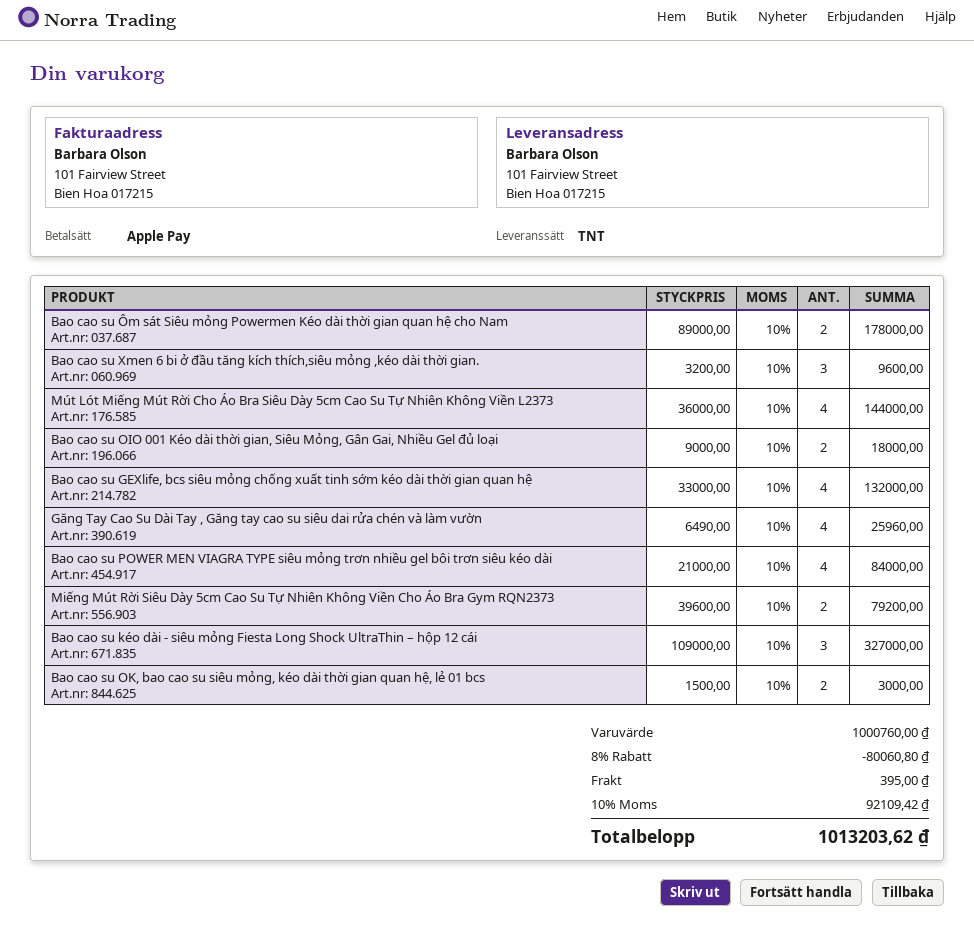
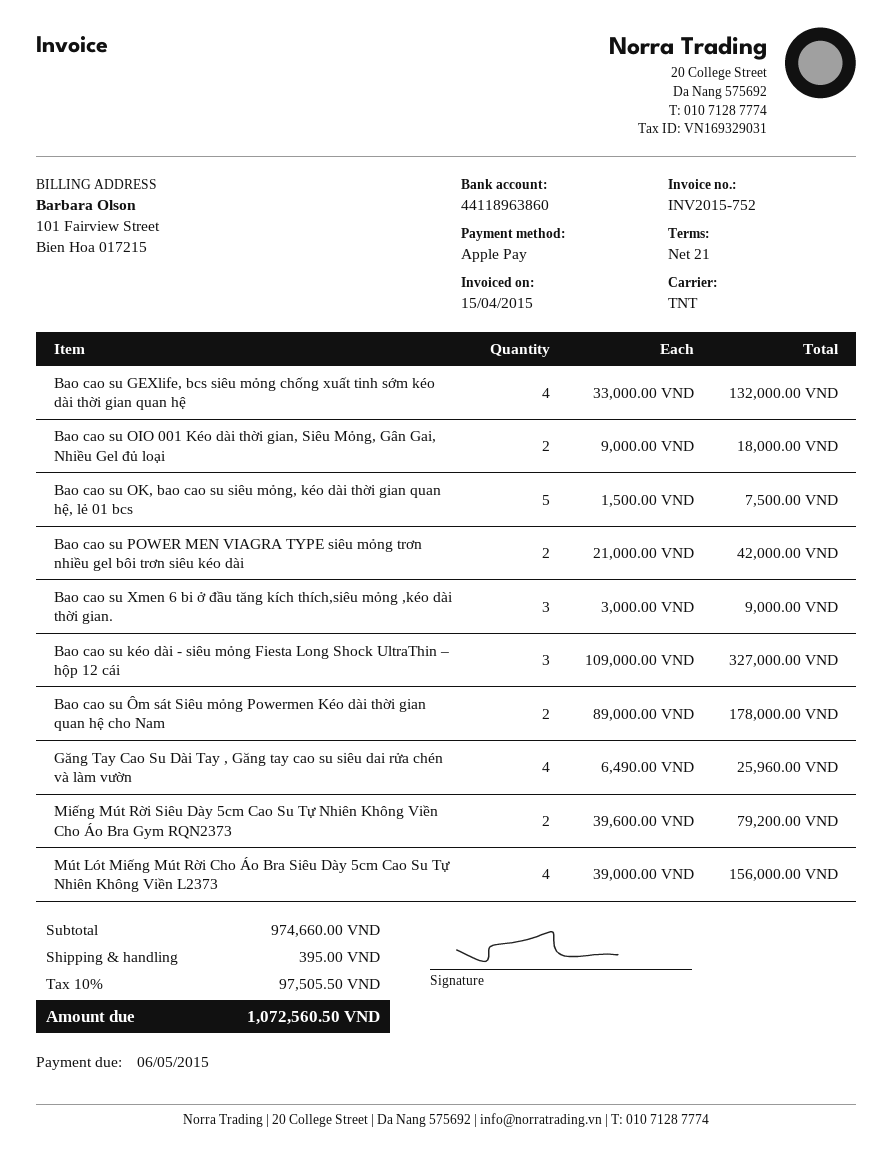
Bao cao su Xmen 6 bi ở đầu tăng kích thích,siêu mỏng ,kéo dài thời gian.: 3 x 3200.00 = 9600.00 -> 3 x 3000.00 = 9000.00
Mút Lót Miếng Mút Rời Cho Áo Bra Siêu Dày 5cm Cao Su Tự Nhiên Không Viền L2373: 4 x 36000.00 = 144000.00 -> 4 x 39000.00 = 156000.00
Bao cao su POWER MEN VIAGRA TYPE siêu mỏng trơn nhiều gel bôi trơn siêu kéo dài: 4 x 21000.00 = 84000.00 -> 2 x 21000.00 = 42000.00
Bao cao su OK, bao cao su siêu mỏng, kéo dài thời gian quan hệ, lẻ 01 bcs: 2 x 1500.00 = 3000.00 -> 5 x 1500.00 = 7500.00
subtotal: 1000760.00 -> 974660.00
discount: 8% = 80060.80 -> none
tax: 10% = 92109.42 -> 10% = 97505.50
total: 1013203.62 -> 1072560.50

